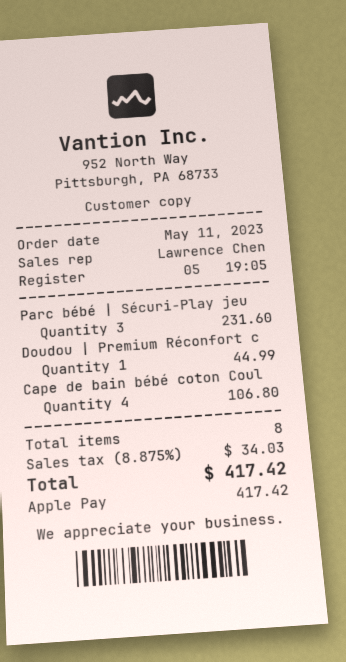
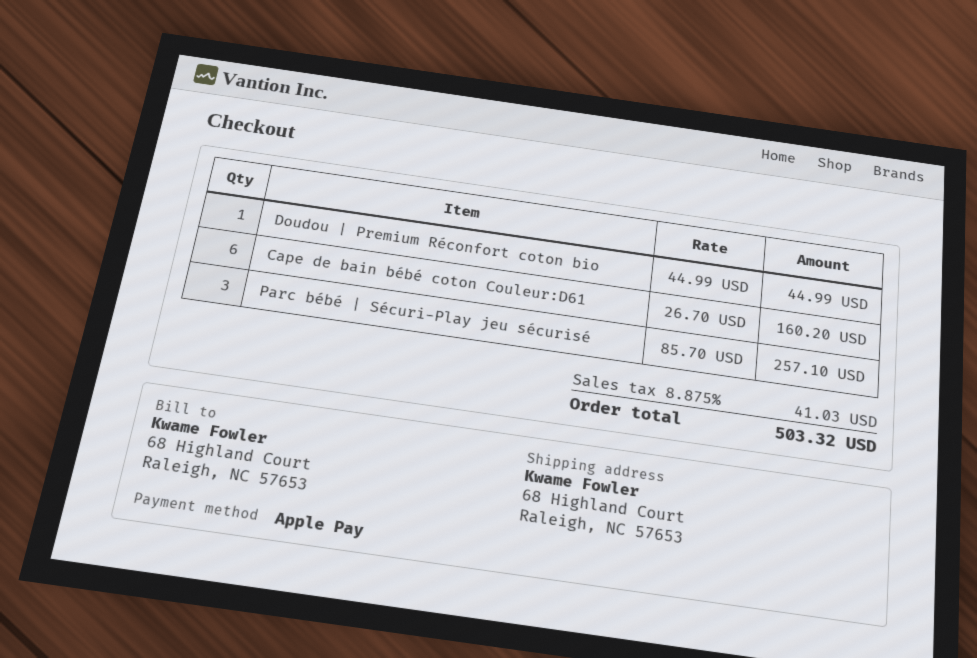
Parc bébé | Sécuri-Play jeu: 3 for 231.60 -> 3 for 257.10
Cape de bain bébé coton Coul: 4 for 106.80 -> 6 for 160.20
tax: 8.875% = 34.03 -> 8.875% = 41.03
total: 417.42 -> 503.32

